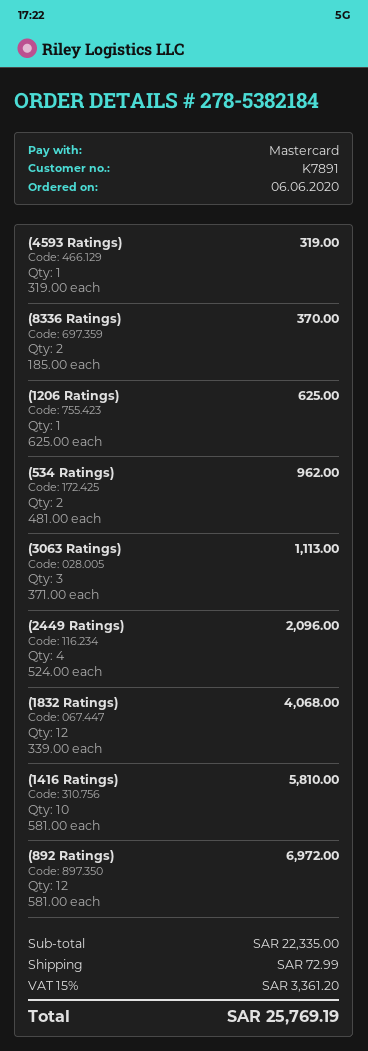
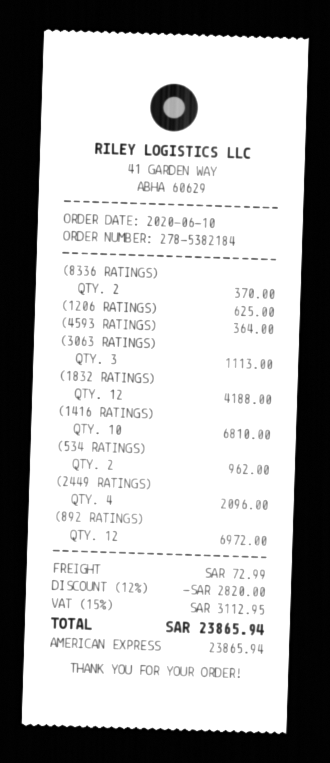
order date: 2020-06-06 -> 2020-06-10
payment method: Mastercard -> American Express
(4593 Ratings): 1 for 319.00 -> 1 for 364.00
(1832 Ratings): 12 for 4068.00 -> 12 for 4188.00
(1416 Ratings): 10 for 5810.00 -> 10 for 6810.00
discount: none -> 12% = 2820.00
tax: 15% = 3361.20 -> 15% = 3112.95
total: 25769.19 -> 23865.94

